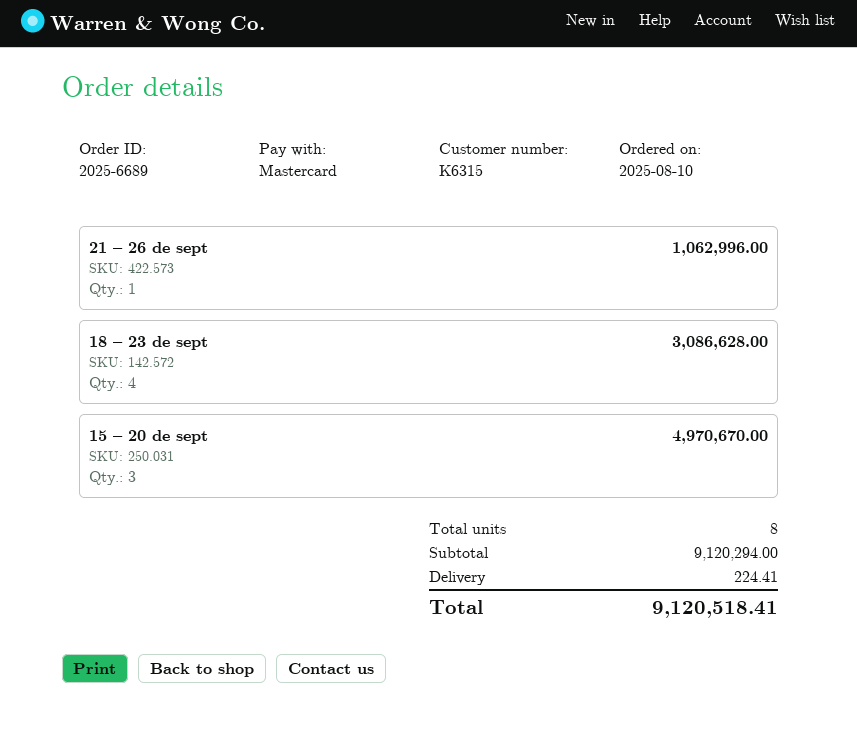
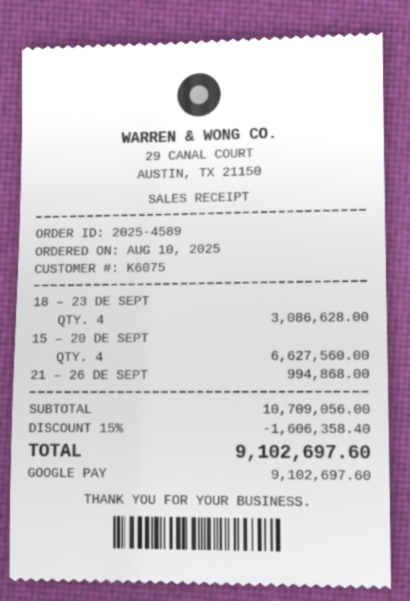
order number: 2025-6689 -> 2025-4589
customer number: K6315 -> K6075
payment method: Mastercard -> Google Pay
21 – 26 de sept: 1 for 1062996.00 -> 1 for 994868.00
15 – 20 de sept: 3 for 4970670.00 -> 4 for 6627560.00
subtotal: 9120294.00 -> 10709056.00
discount: none -> 15% = 1606358.40
shipping: 224.41 -> none
total: 9120518.41 -> 9102697.60

